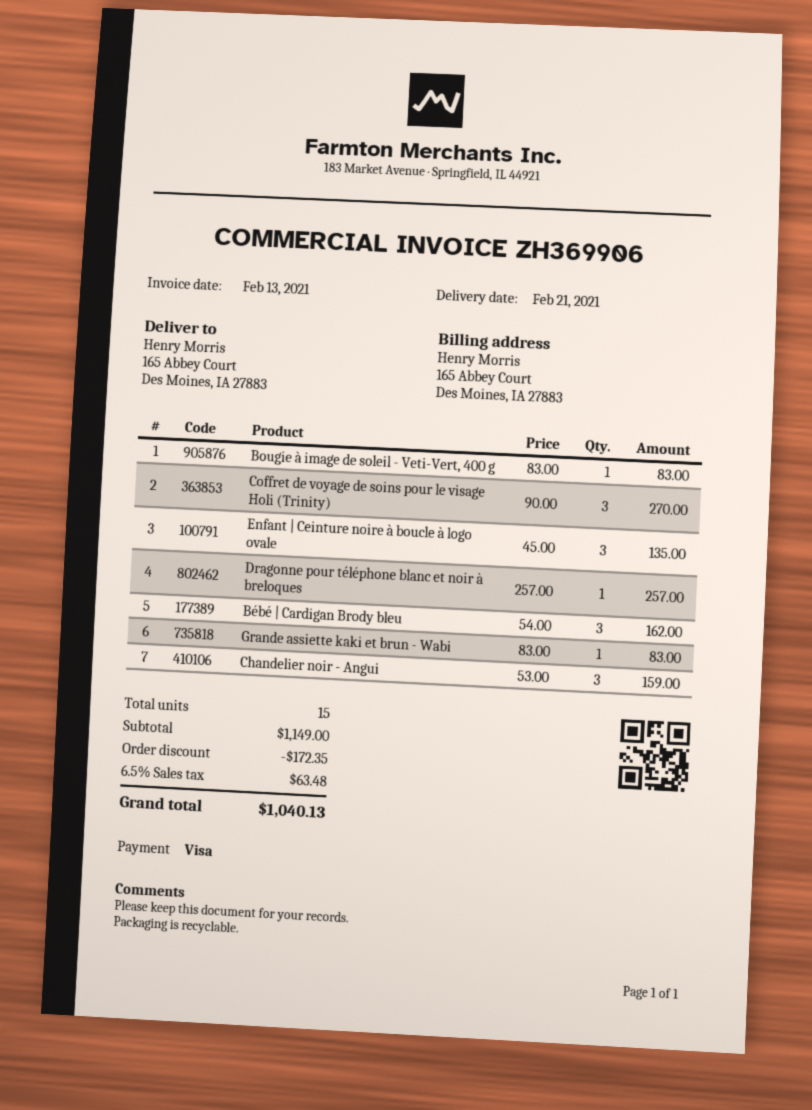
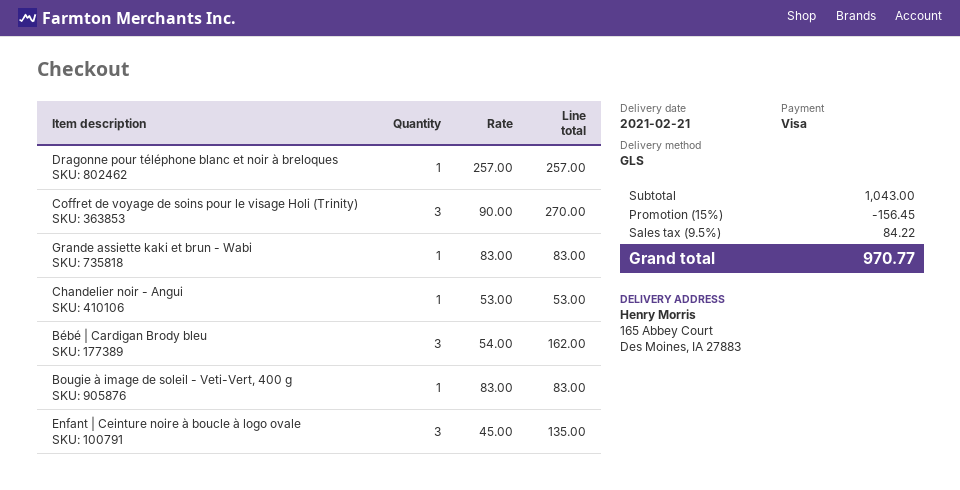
Chandelier noir - Angui: 3 x 53.00 = 159.00 -> 1 x 53.00 = 53.00
subtotal: 1149.00 -> 1043.00
discount: 172.35 -> 156.45
tax: 6.5% = 63.48 -> 9.5% = 84.22
total: 1040.13 -> 970.77

